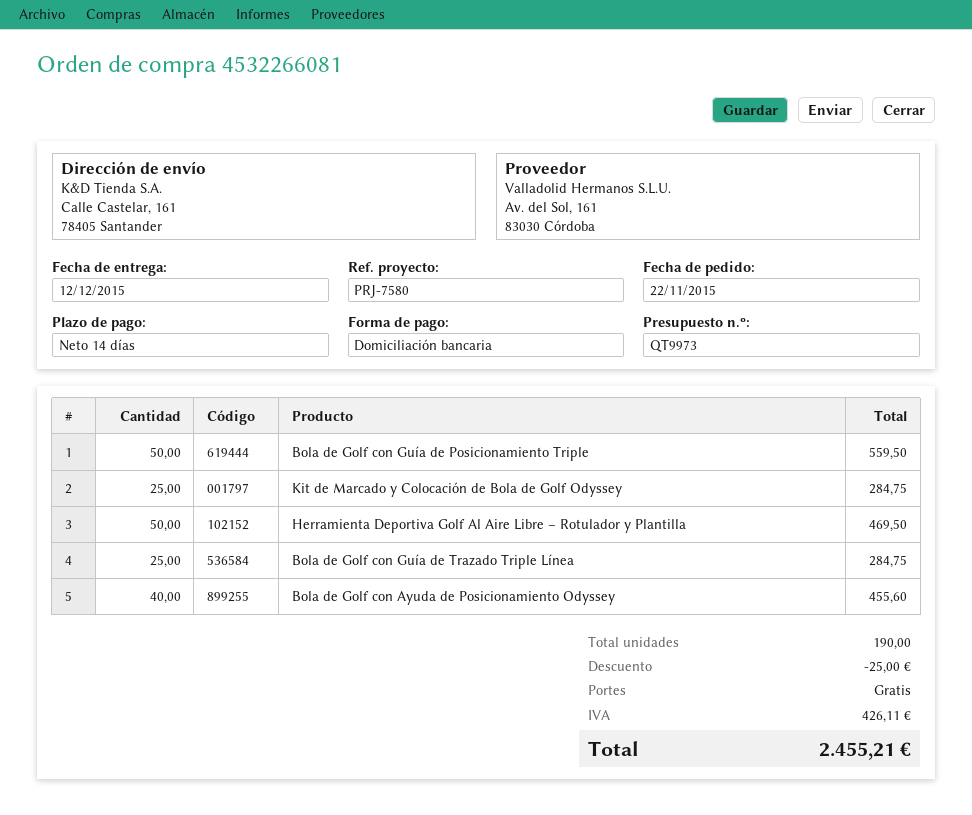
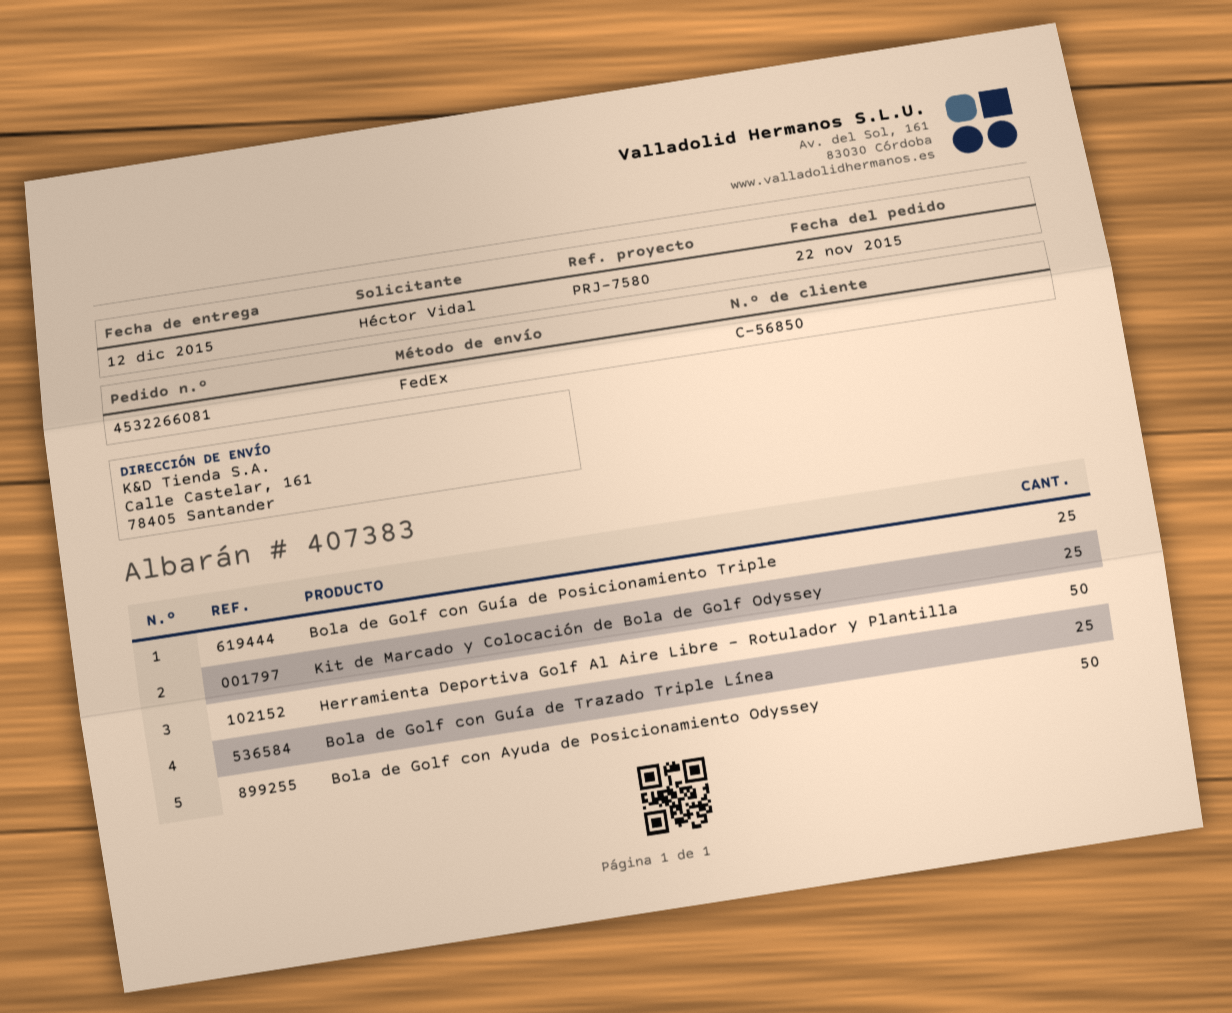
Bola de Golf con Guía de Posicionamiento Triple: 50 -> 25
Bola de Golf con Ayuda de Posicionamiento Odyssey: 40 -> 50

